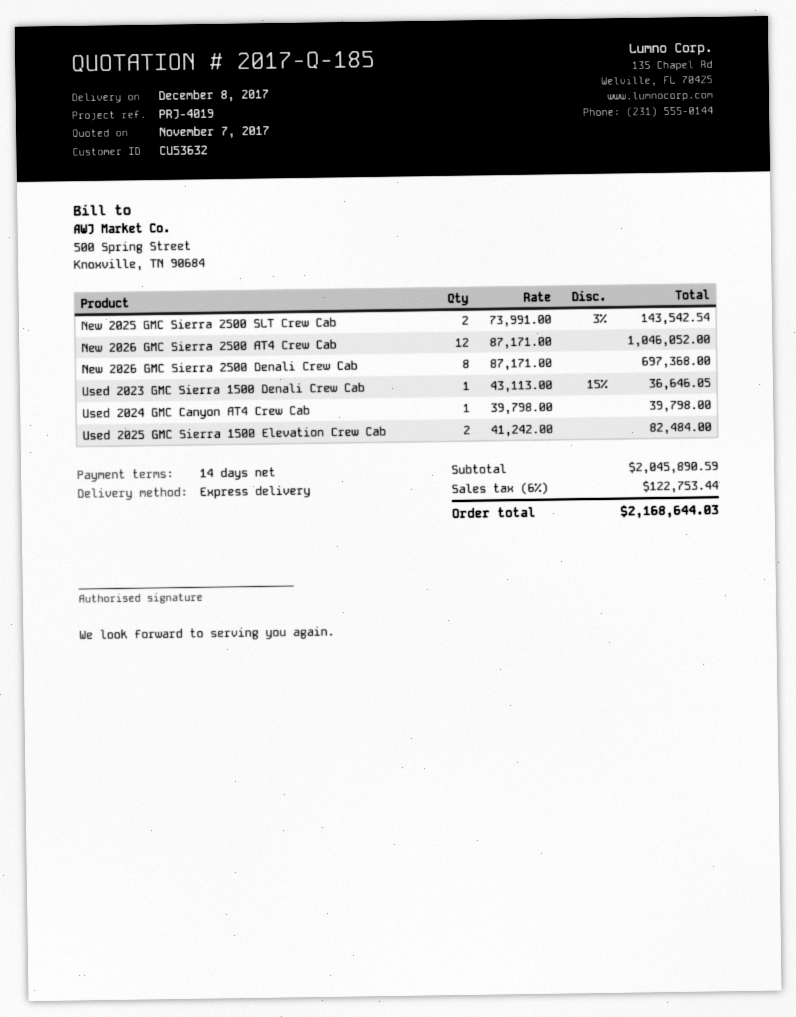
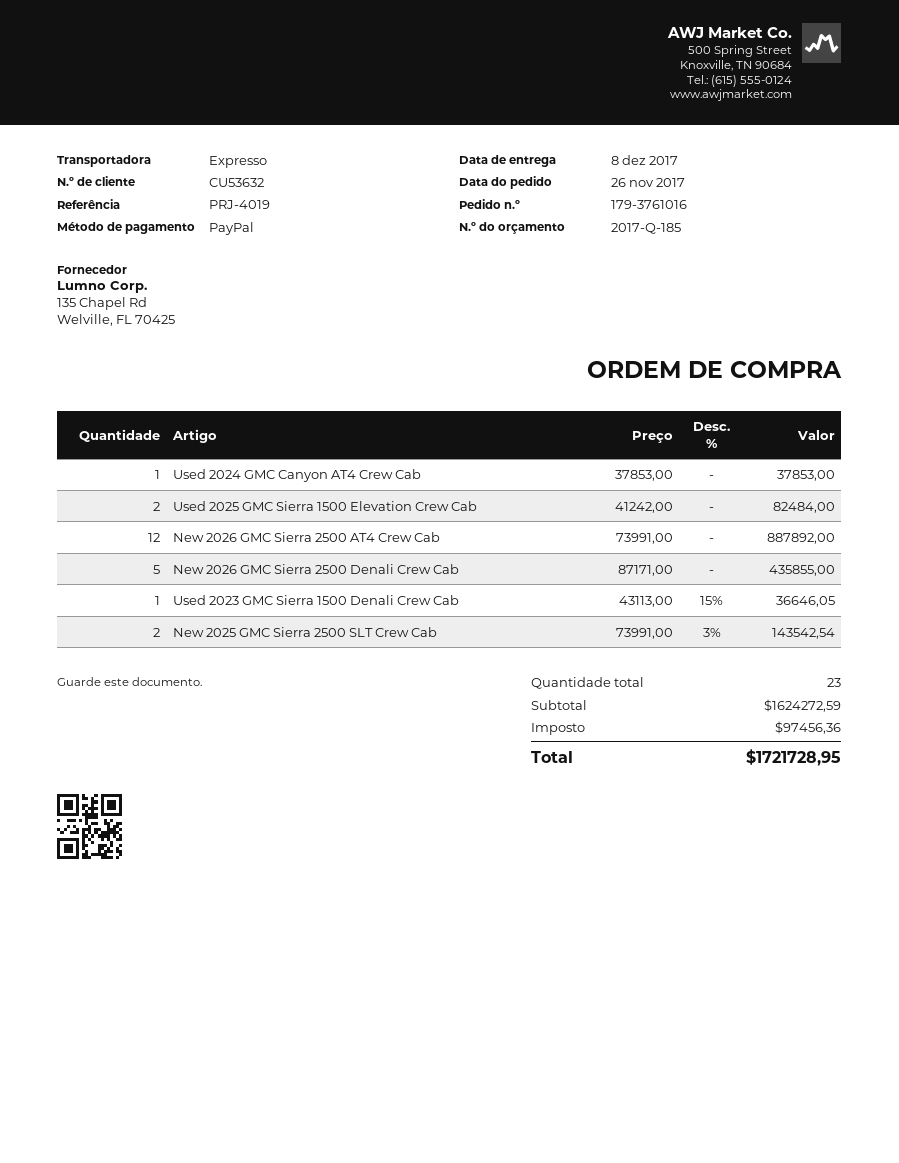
New 2026 GMC Sierra 2500 AT4 Crew Cab: 12 x 87171.00 = 1046052.00 -> 12 x 73991.00 = 887892.00
New 2026 GMC Sierra 2500 Denali Crew Cab: 8 x 87171.00 = 697368.00 -> 5 x 87171.00 = 435855.00
Used 2024 GMC Canyon AT4 Crew Cab: 1 x 39798.00 = 39798.00 -> 1 x 37853.00 = 37853.00
subtotal: 2045890.59 -> 1624272.59
tax: 122753.44 -> 97456.36
total: 2168644.03 -> 1721728.95

